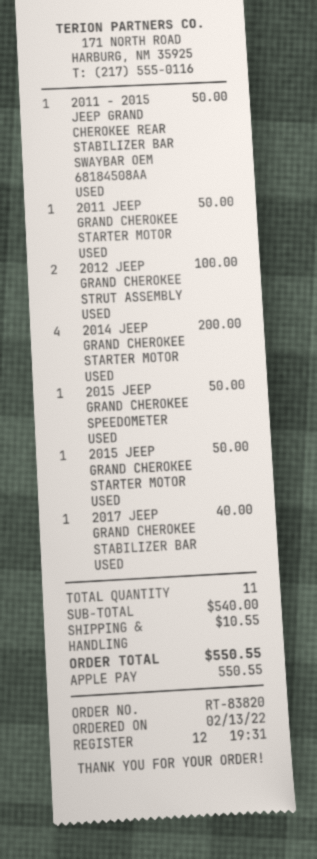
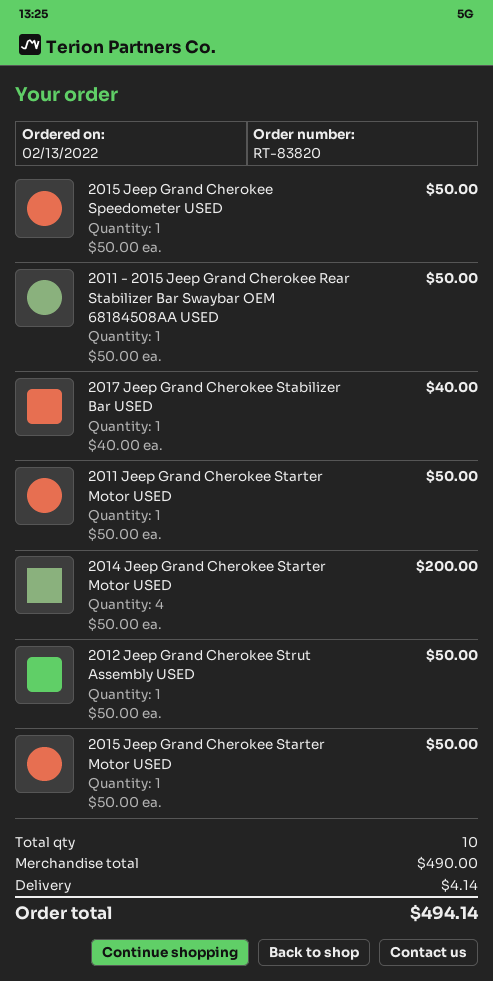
2012 JEEP GRAND CHEROKEE STRUT ASSEMBLY USED: 2 for 100.00 -> 1 for 50.00
total quantity: 11 -> 10
subtotal: 540.00 -> 490.00
shipping: 10.55 -> 4.14
total: 550.55 -> 494.14

